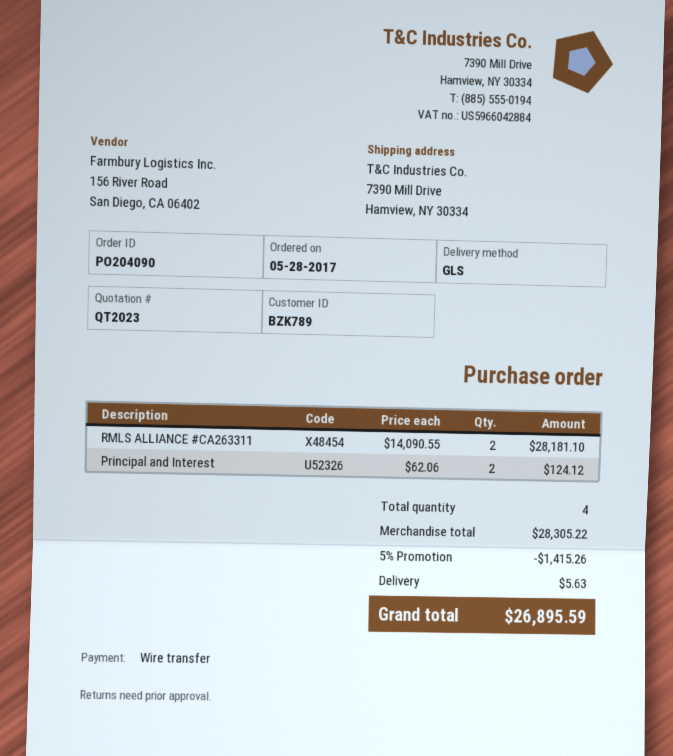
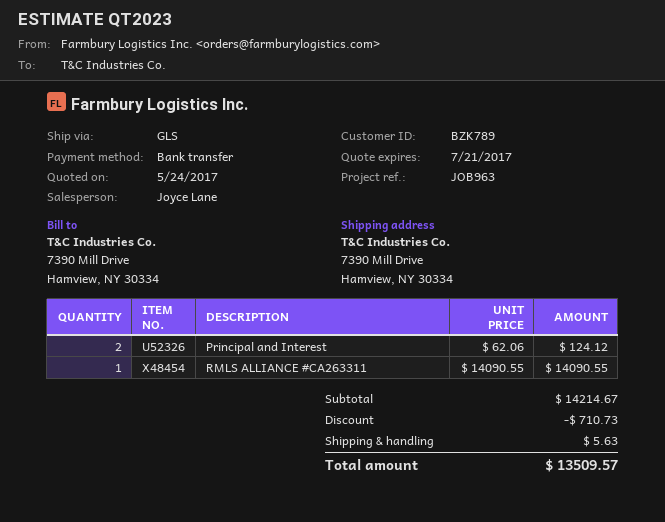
RMLS ALLIANCE #CA263311: 2 x 14090.55 = 28181.10 -> 1 x 14090.55 = 14090.55
subtotal: 28305.22 -> 14214.67
discount: 1415.26 -> 710.73
total: 26895.59 -> 13509.57

